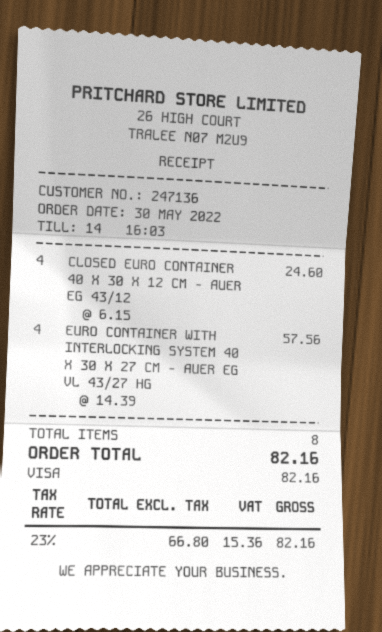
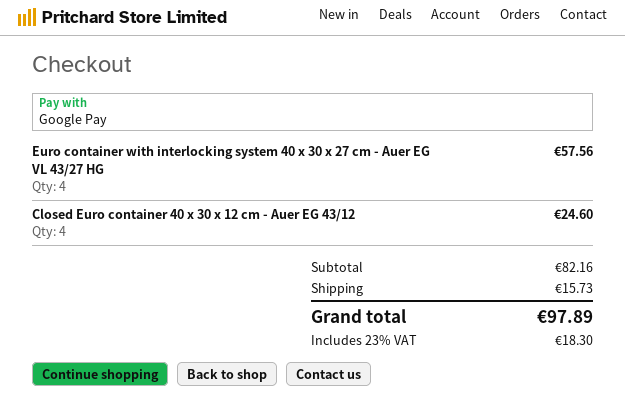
payment method: Visa -> Google Pay
shipping: none -> 15.73
tax: 23% = 15.36 -> 23% = 18.30
total: 82.16 -> 97.89

